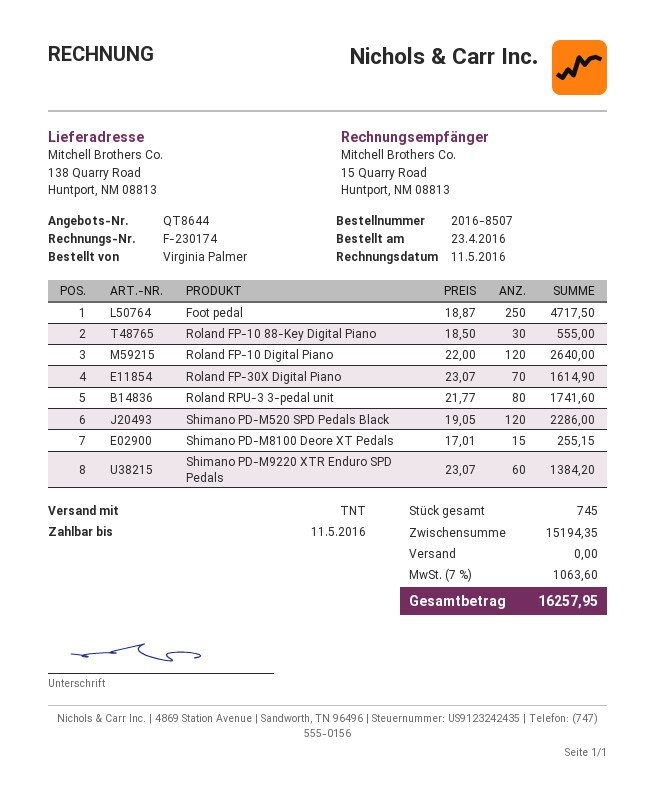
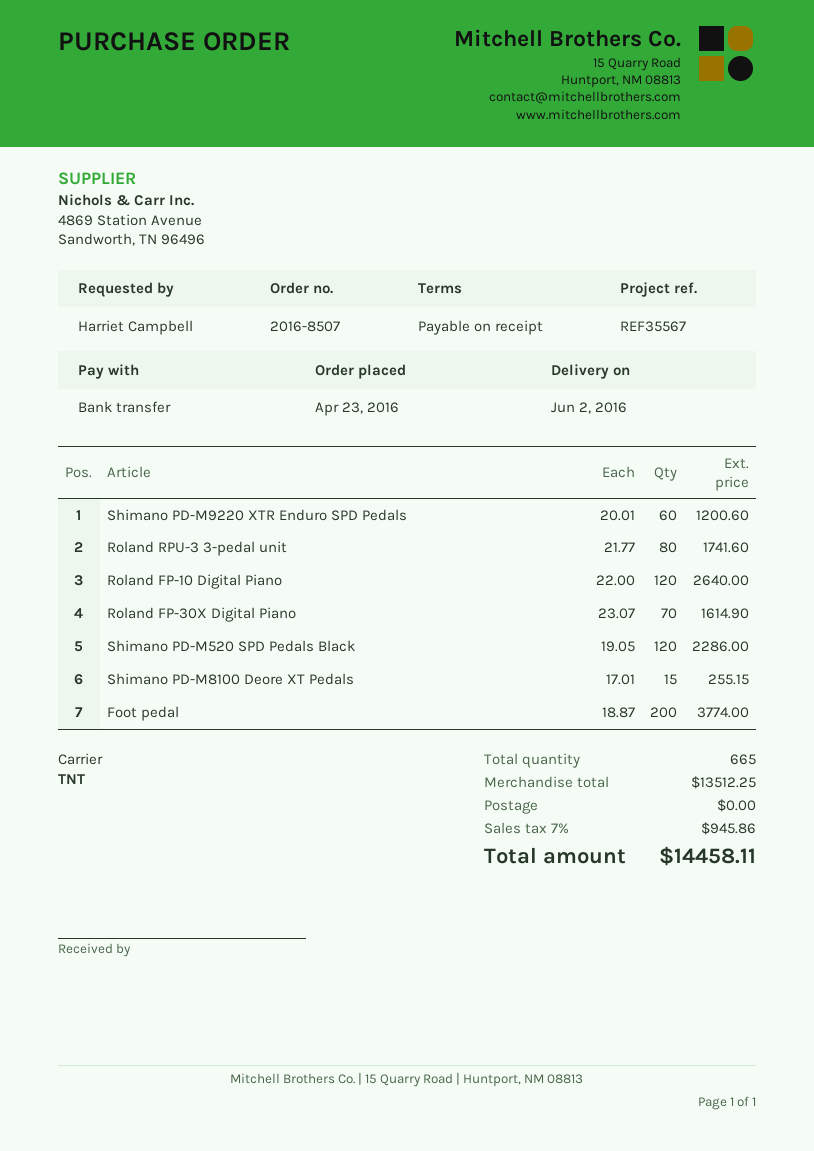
ordered by: Virginia Palmer -> Harriet Campbell
Foot pedal: 250 x 18.87 = 4717.50 -> 200 x 18.87 = 3774.00
Roland FP-10 88-Key Digital Piano: 30 x 18.50 = 555.00 -> none
Shimano PD-M9220 XTR Enduro SPD Pedals: 60 x 23.07 = 1384.20 -> 60 x 20.01 = 1200.60
total quantity: 745 -> 665
subtotal: 15194.35 -> 13512.25
tax: 7% = 1063.60 -> 7% = 945.86
total: 16257.95 -> 14458.11

